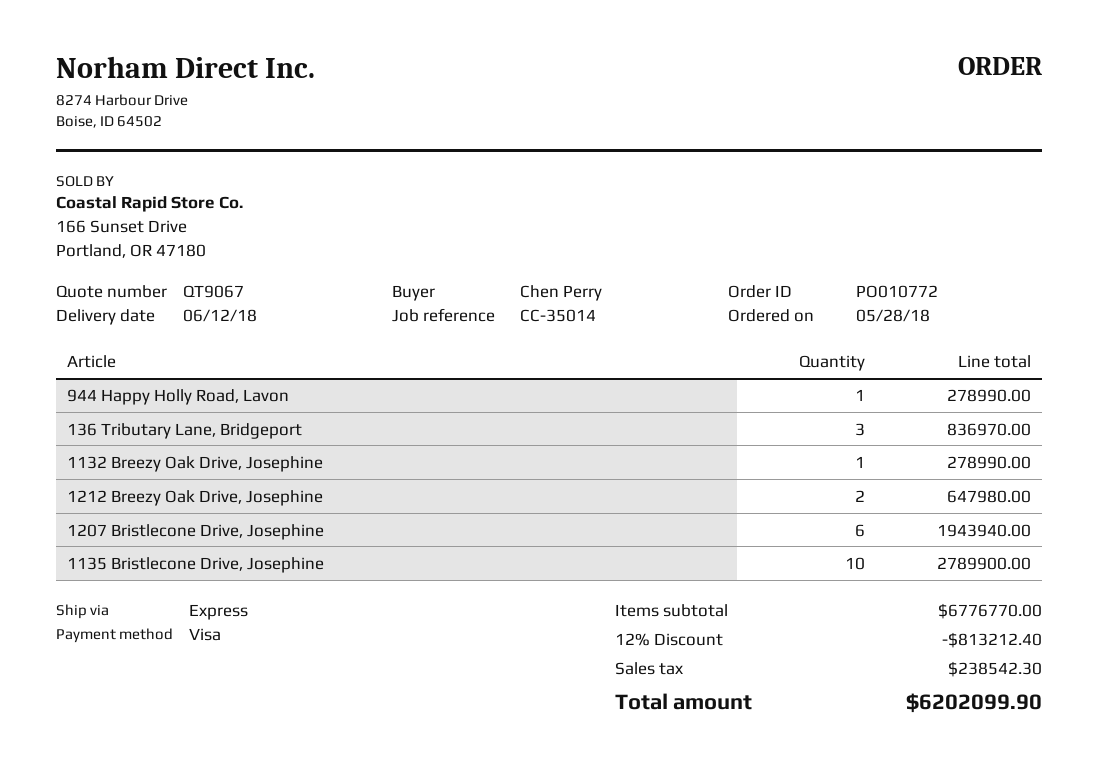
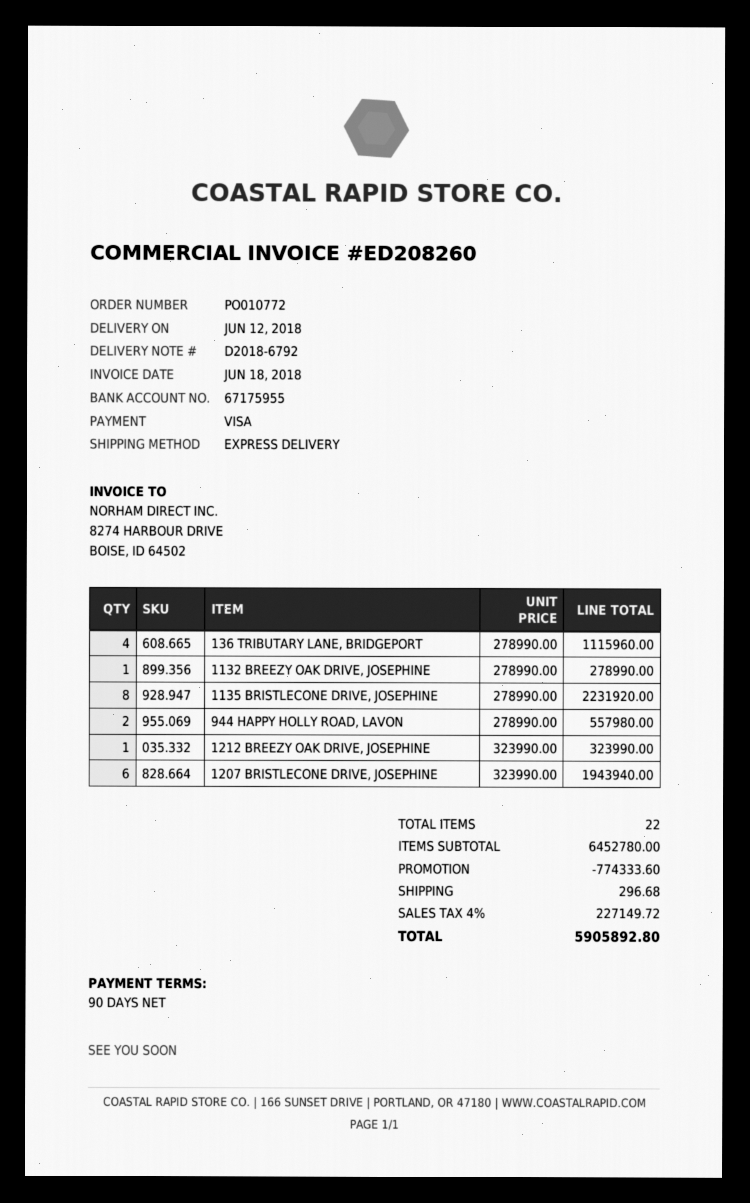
944 Happy Holly Road, Lavon: 1 for 278990.00 -> 2 for 557980.00
136 Tributary Lane, Bridgeport: 3 for 836970.00 -> 4 for 1115960.00
1212 Breezy Oak Drive, Josephine: 2 for 647980.00 -> 1 for 323990.00
1135 Bristlecone Drive, Josephine: 10 for 2789900.00 -> 8 for 2231920.00
subtotal: 6776770.00 -> 6452780.00
discount: 813212.40 -> 774333.60
shipping: none -> 296.68
tax: 238542.30 -> 227149.72
total: 6202099.90 -> 5905892.80

